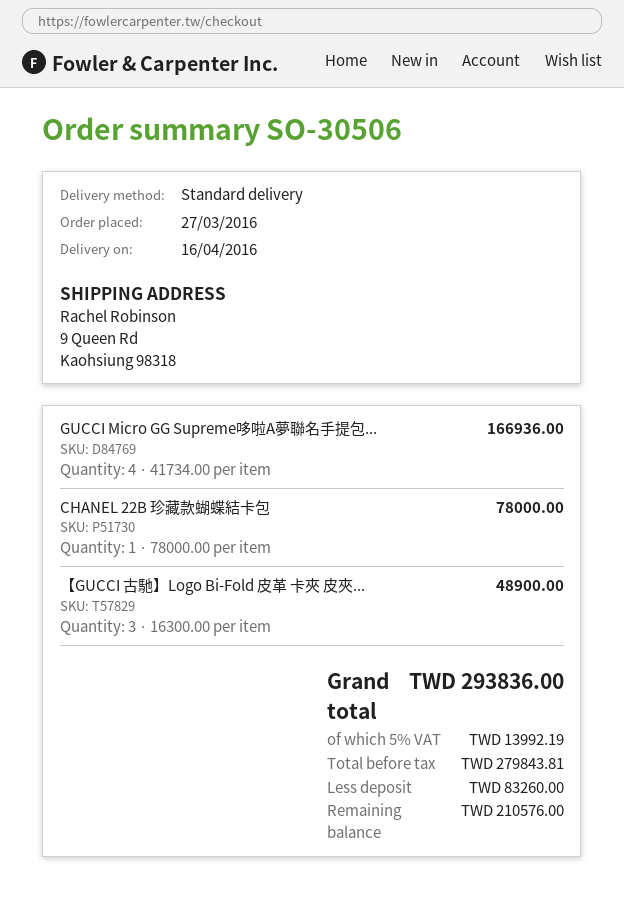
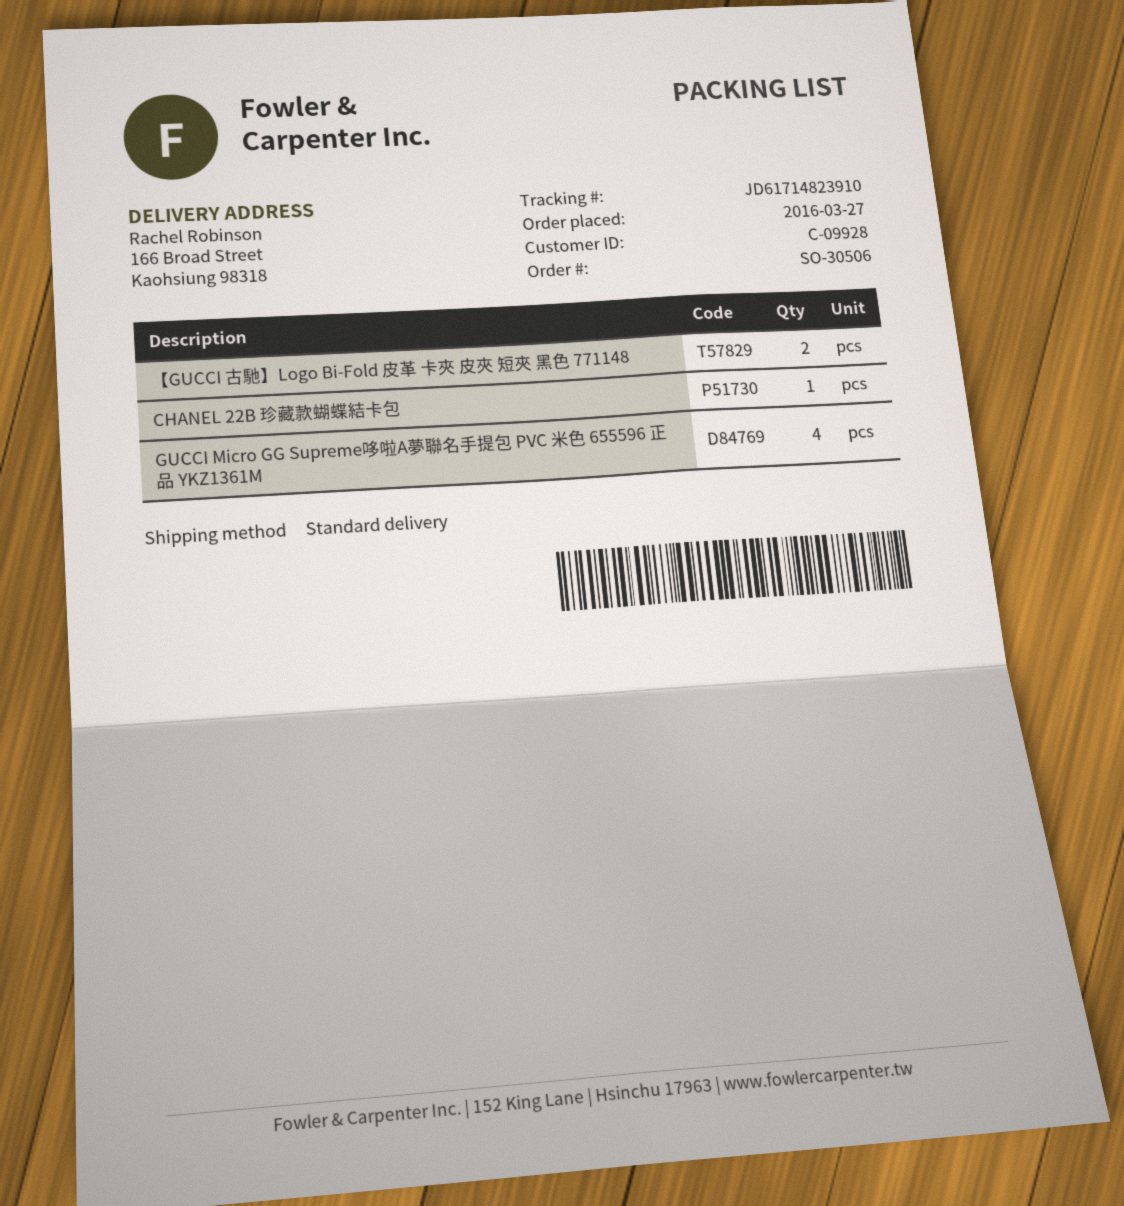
ship to: 9 Queen Rd, Kaohsiung 98318 -> 166 Broad Street, Kaohsiung 98318
【GUCCI 古馳】Logo Bi-Fold 皮革 卡夾 皮夾...: 3 -> 2

